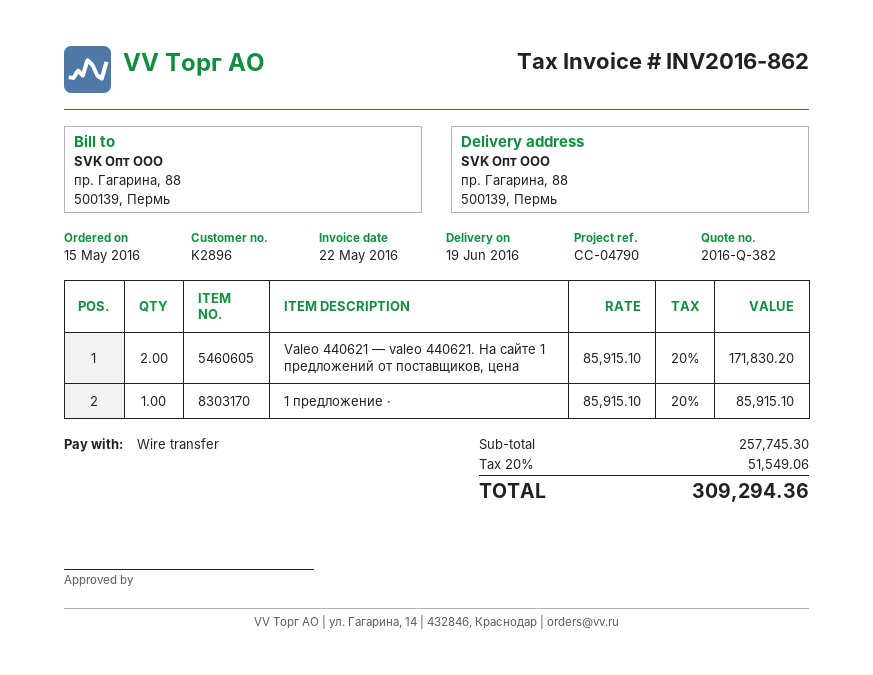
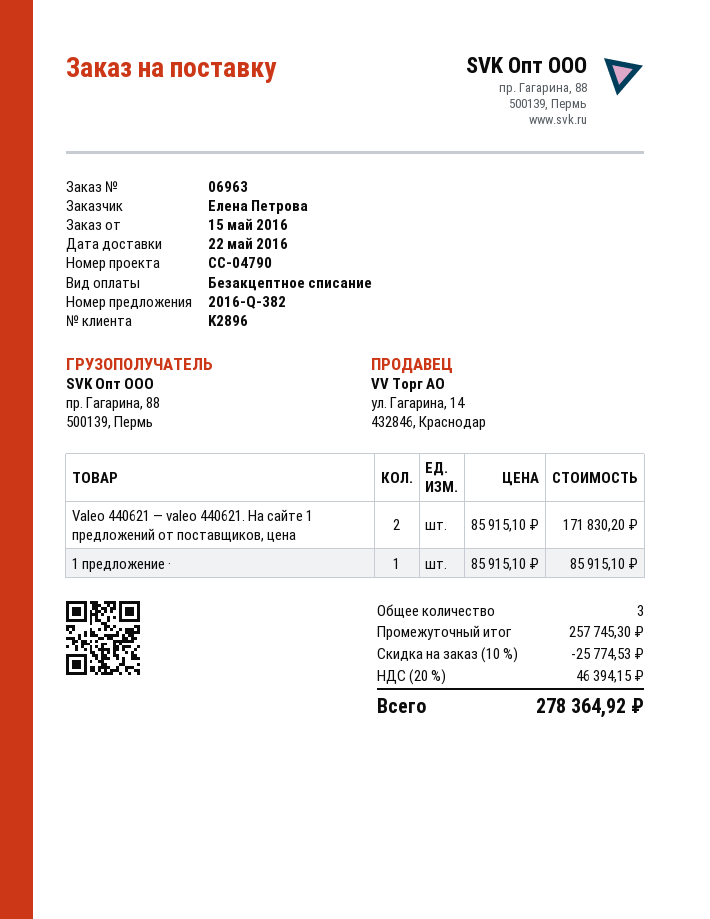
delivery date: 2016-06-19 -> 2016-05-22
payment method: bank transfer -> direct debit
discount: none -> 10% = 25774.53
tax: 20% = 51549.06 -> 20% = 46394.15
total: 309294.36 -> 278364.92

